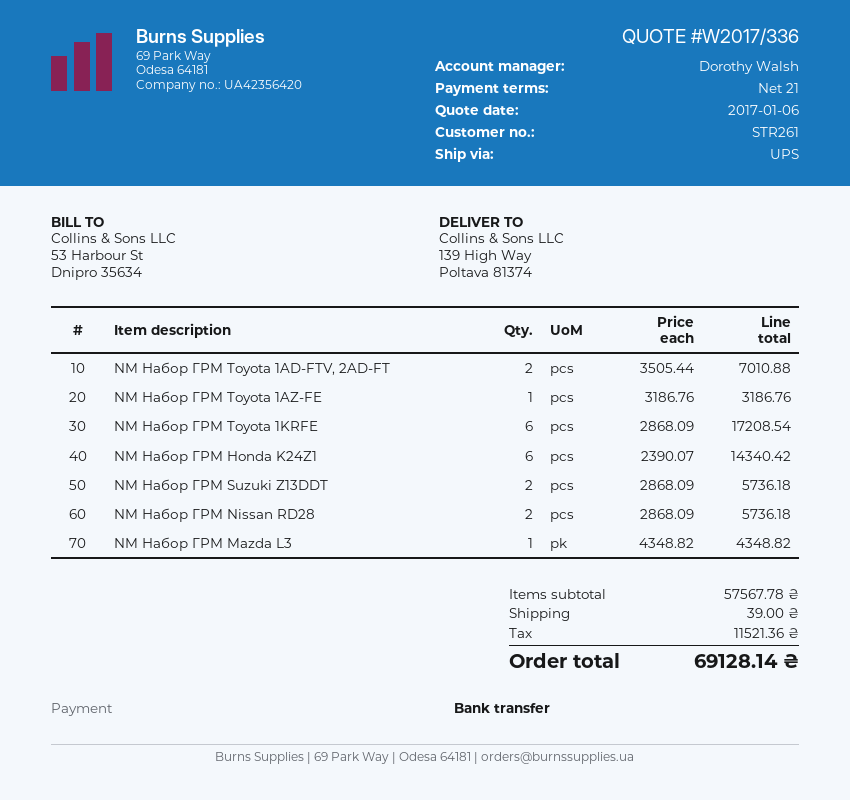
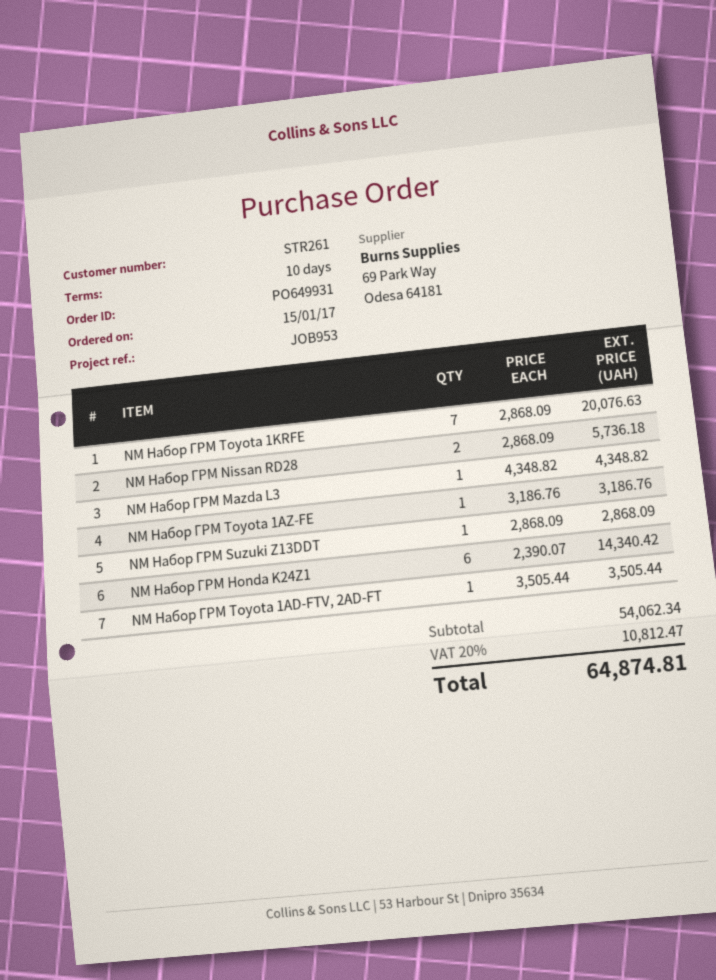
payment terms: 21 days -> 10 days
NM Набор ГРМ Toyota 1AD-FTV, 2AD-FT: 2 x 3505.44 = 7010.88 -> 1 x 3505.44 = 3505.44
NM Набор ГРМ Toyota 1KRFE: 6 x 2868.09 = 17208.54 -> 7 x 2868.09 = 20076.63
NM Набор ГРМ Suzuki Z13DDT: 2 x 2868.09 = 5736.18 -> 1 x 2868.09 = 2868.09
subtotal: 57567.78 -> 54062.34
shipping: 39.00 -> none
tax: 11521.36 -> 10812.47
total: 69128.14 -> 64874.81

